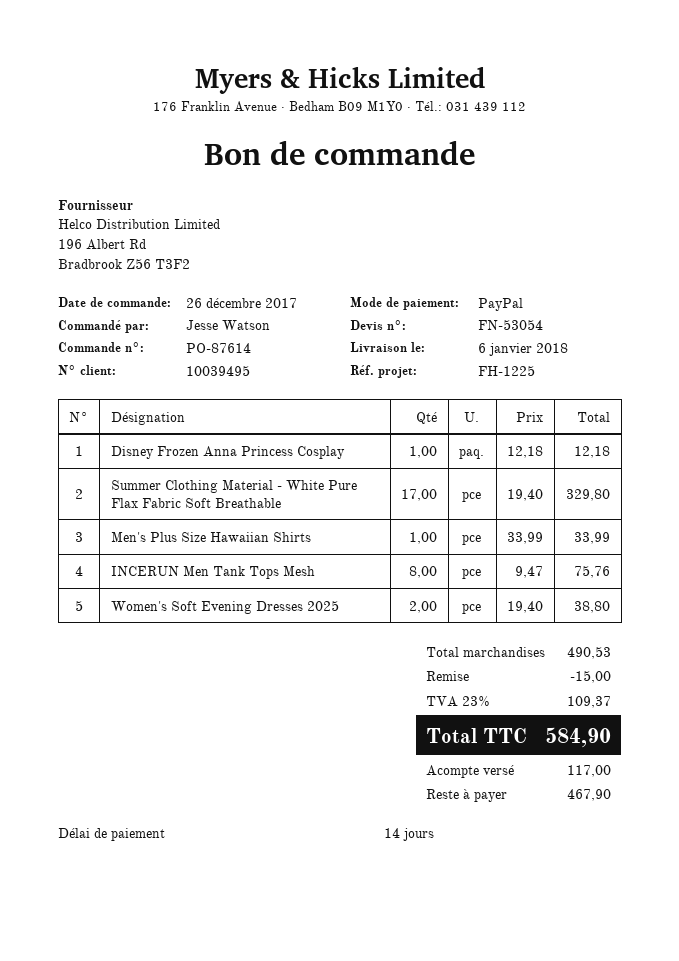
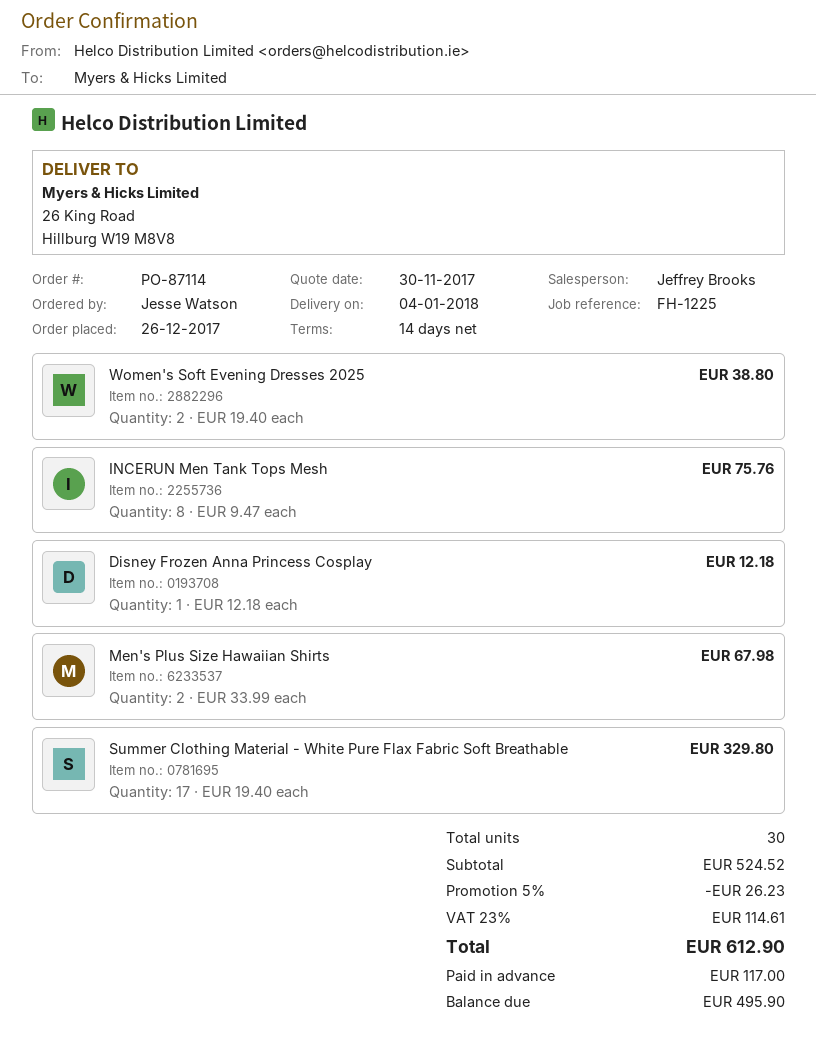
order number: PO-87614 -> PO-87114
delivery date: 2018-01-06 -> 2018-01-04
Men's Plus Size Hawaiian Shirts: 1 x 33.99 = 33.99 -> 2 x 33.99 = 67.98
subtotal: 490.53 -> 524.52
discount: 15.00 -> 26.23
tax: 23% = 109.37 -> 23% = 114.61
total: 584.90 -> 612.90
balance: 467.90 -> 495.90

